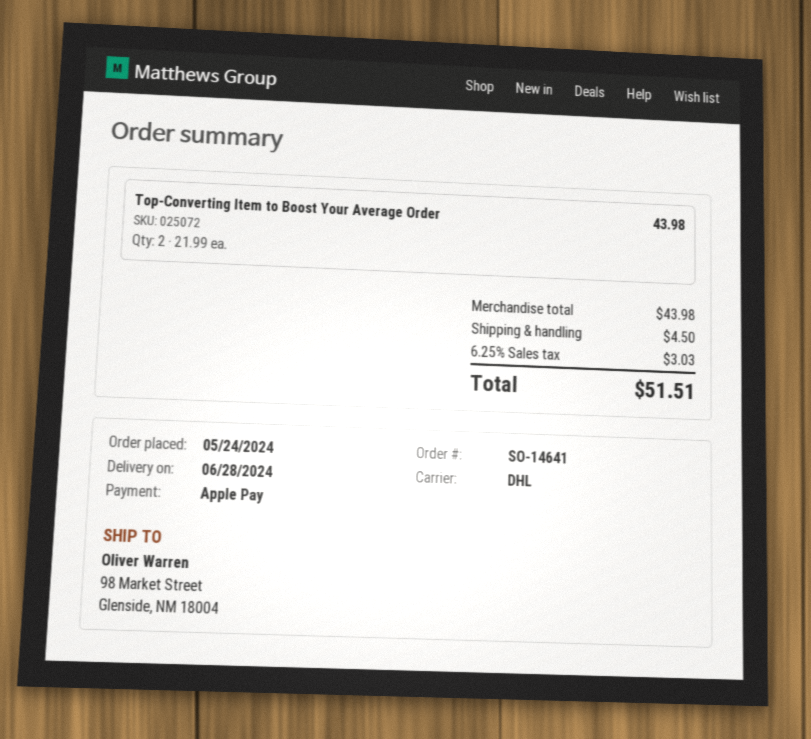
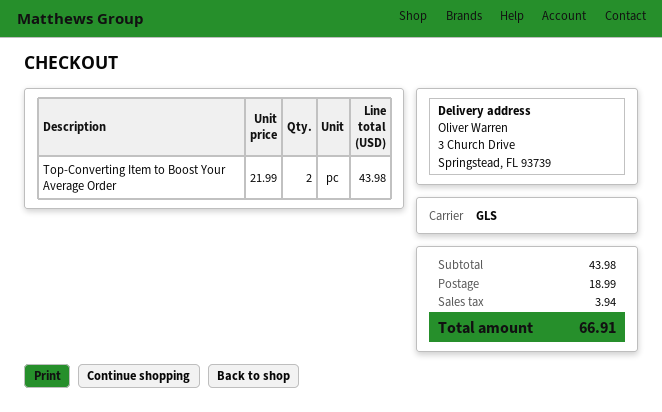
shipping method: DHL -> GLS
ship to: 98 Market Street, Glenside, NM 18004 -> 3 Church Drive, Springstead, FL 93739
shipping: 4.50 -> 18.99
tax: 3.03 -> 3.94
total: 51.51 -> 66.91

